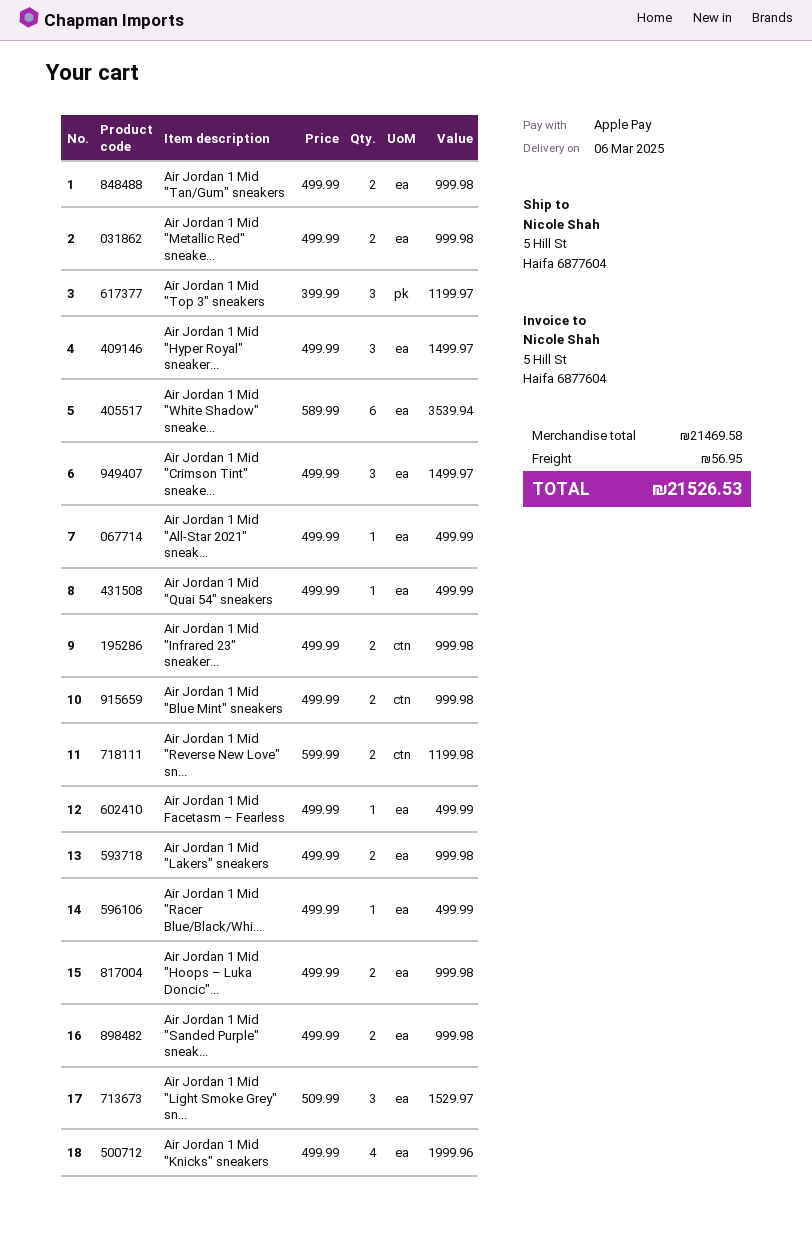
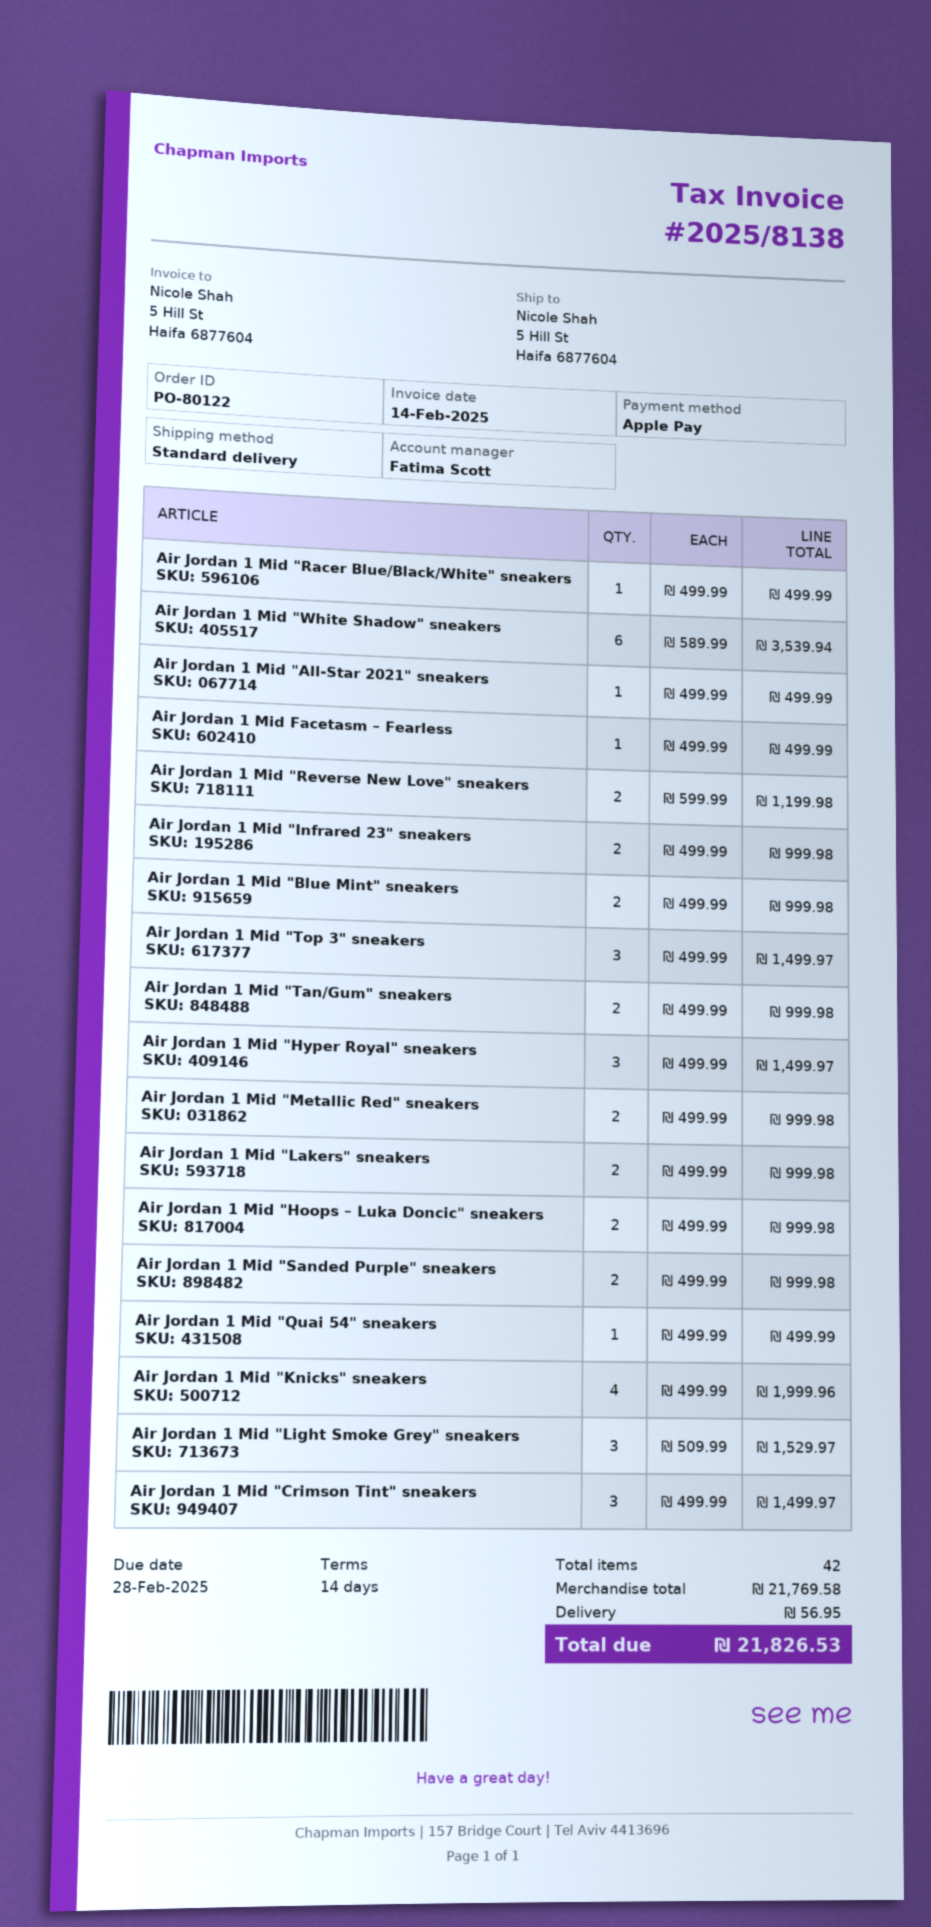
Air Jordan 1 Mid "Top 3" sneakers: 3 x 399.99 = 1199.97 -> 3 x 499.99 = 1499.97
subtotal: 21469.58 -> 21769.58
total: 21526.53 -> 21826.53

